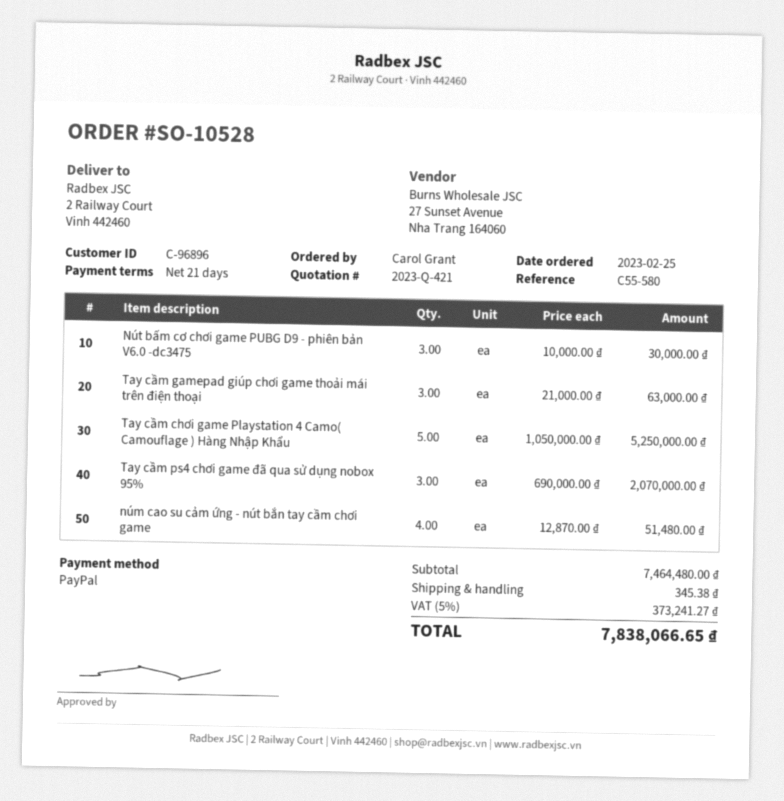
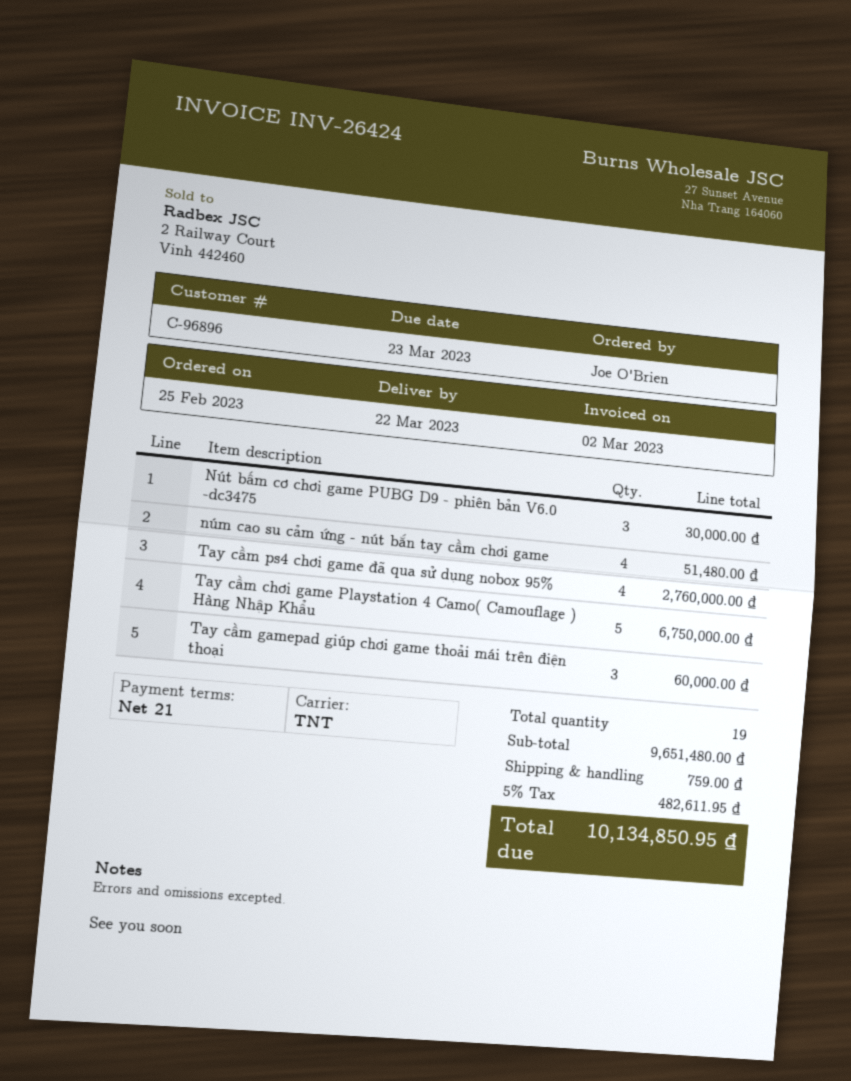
ordered by: Carol Grant -> Joe O'Brien
Tay cầm gamepad giúp chơi game thoải mái trên điện thoại: 3 for 63000.00 -> 3 for 60000.00
Tay cầm chơi game Playstation 4 Camo( Camouflage ) Hàng Nhập Khẩu: 5 for 5250000.00 -> 5 for 6750000.00
Tay cầm ps4 chơi game đã qua sử dụng nobox 95%: 3 for 2070000.00 -> 4 for 2760000.00
subtotal: 7464480.00 -> 9651480.00
shipping: 345.38 -> 759.00
tax: 5% = 373241.27 -> 5% = 482611.95
total: 7838066.65 -> 10134850.95

